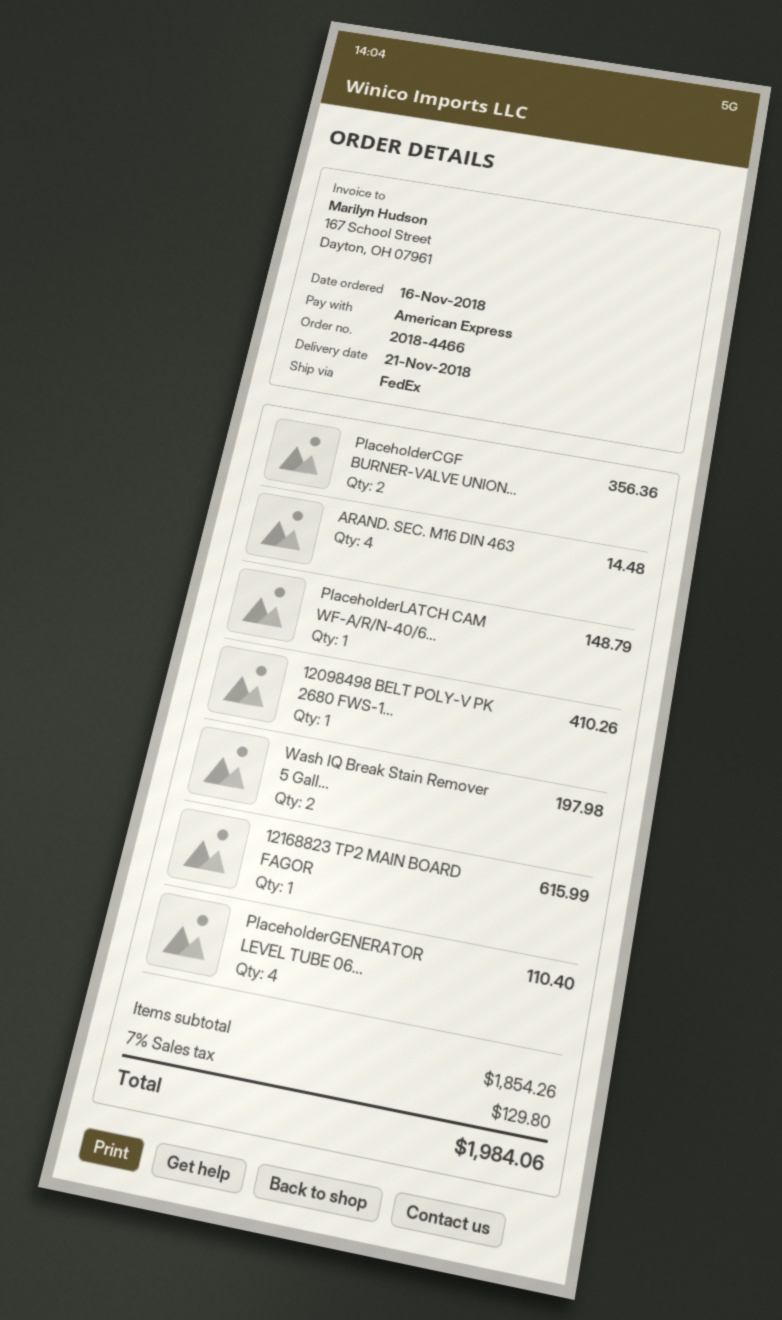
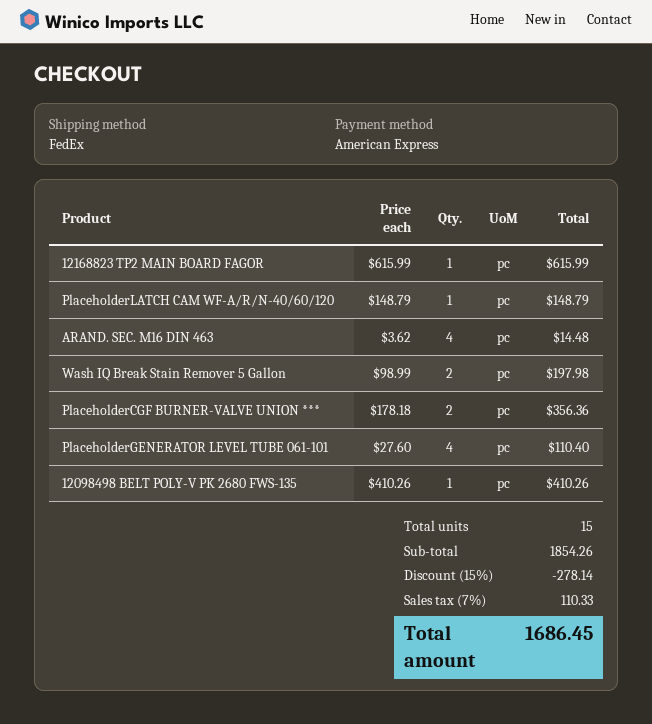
discount: none -> 15% = 278.14
tax: 7% = 129.80 -> 7% = 110.33
total: 1984.06 -> 1686.45

